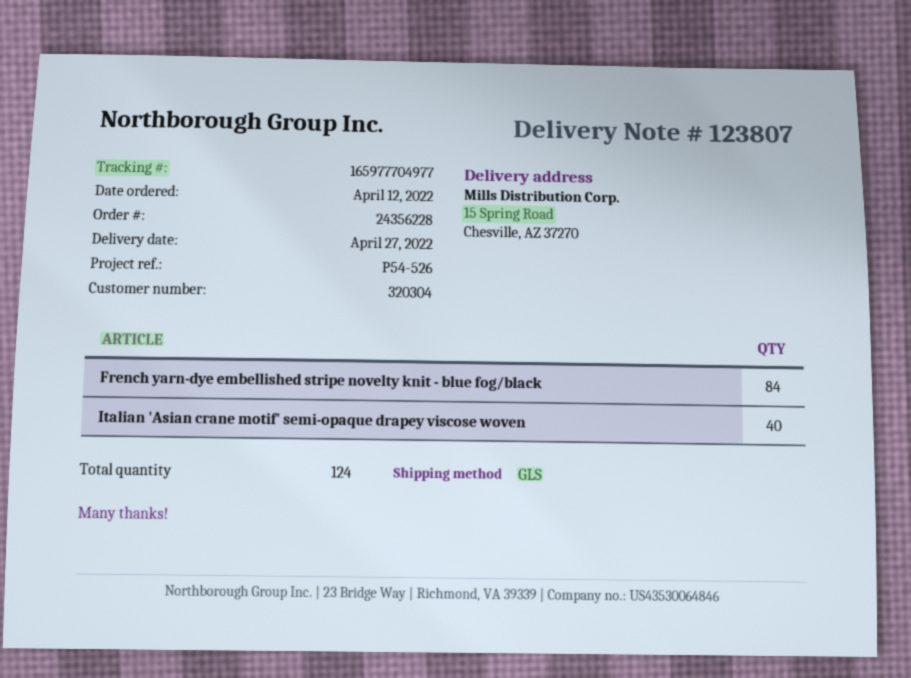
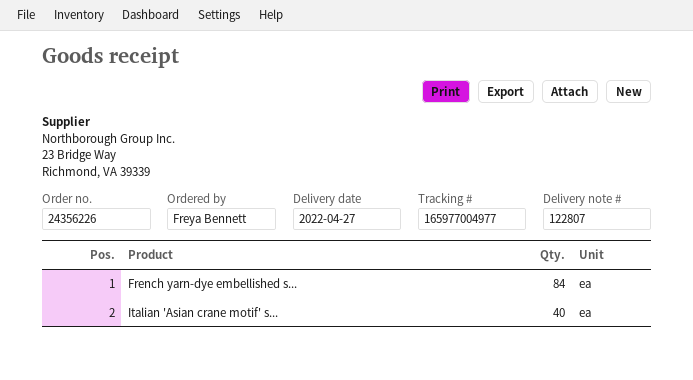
order number: 24356228 -> 24356226
delivery note number: 123807 -> 122807
tracking number: 165977704977 -> 165977004977

